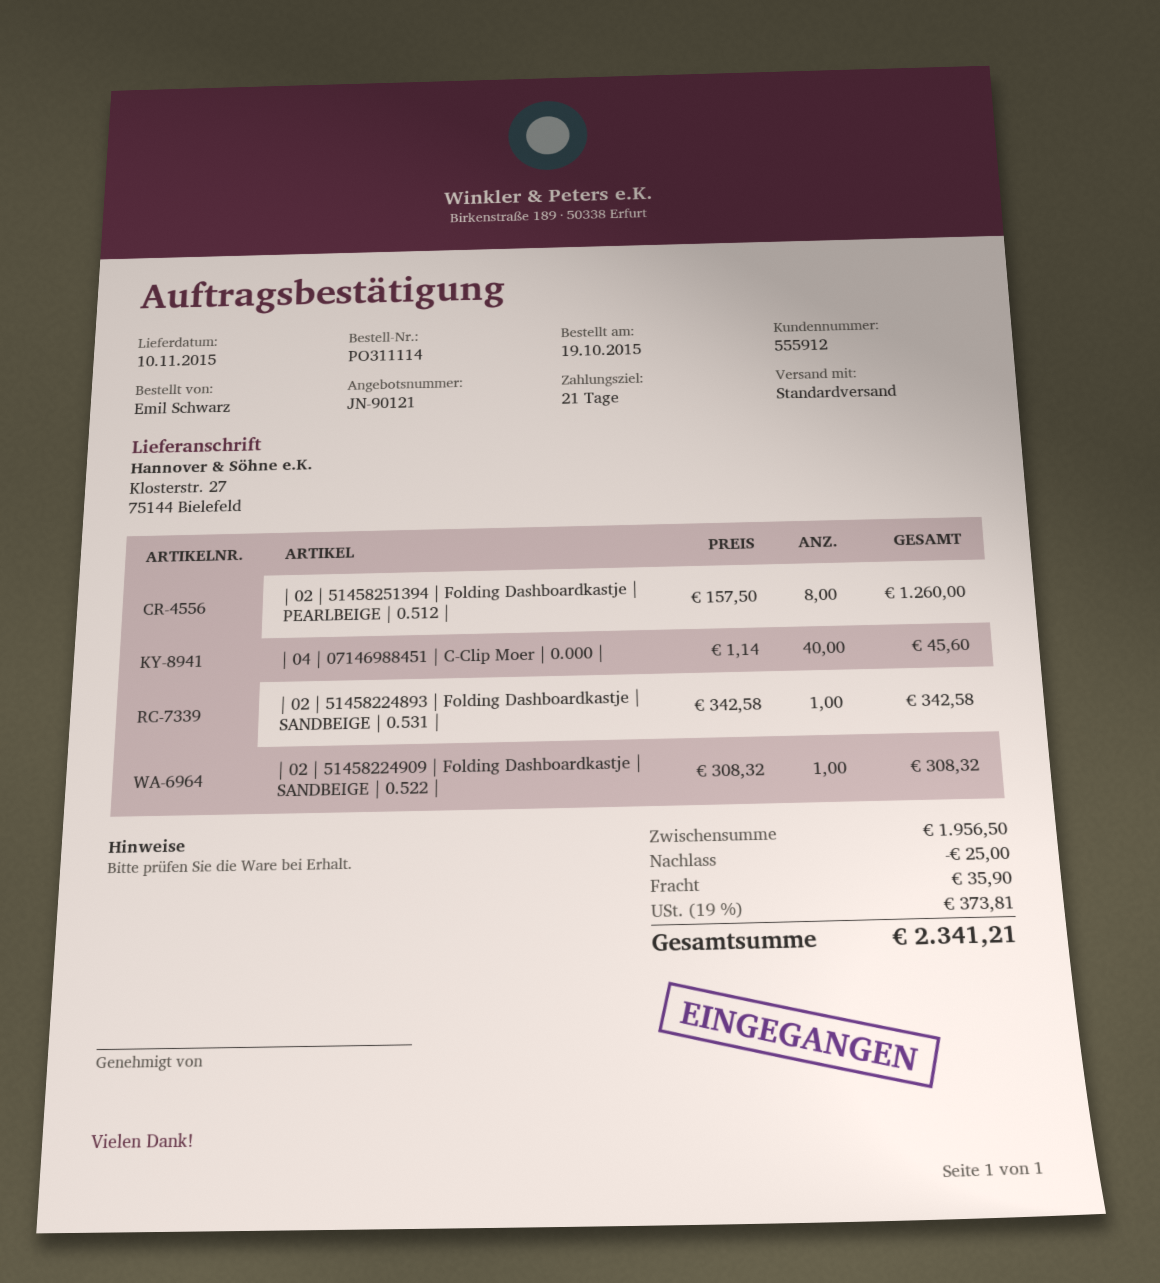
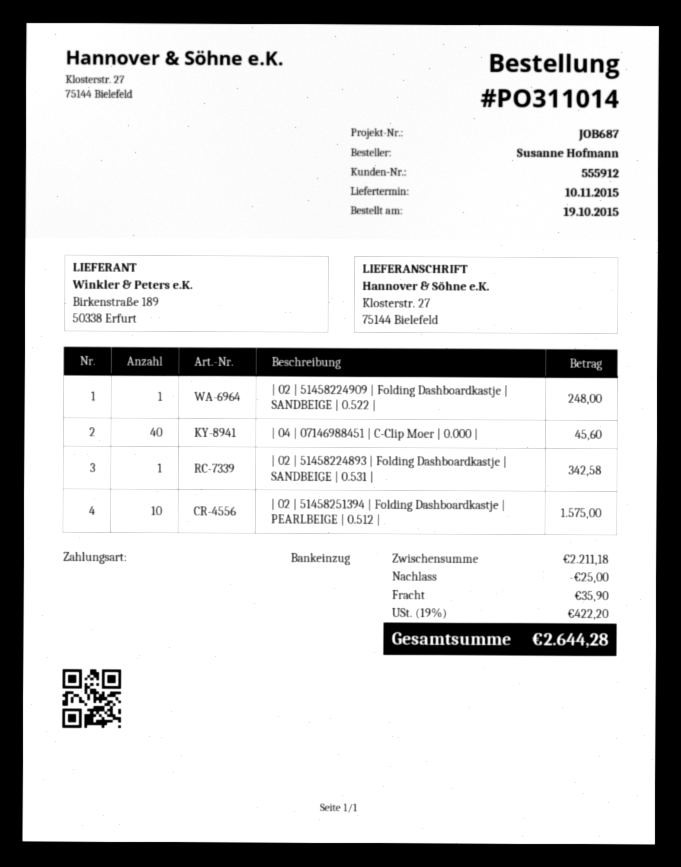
order number: PO311114 -> PO311014
ordered by: Emil Schwarz -> Susanne Hofmann
| 02 | 51458251394 | Folding Dashboardkastje | PEARLBEIGE | 0.512 |: 8 for 1260.00 -> 10 for 1575.00
| 02 | 51458224909 | Folding Dashboardkastje | SANDBEIGE | 0.522 |: 1 for 308.32 -> 1 for 248.00
subtotal: 1956.50 -> 2211.18
tax: 19% = 373.81 -> 19% = 422.20
total: 2341.21 -> 2644.28

